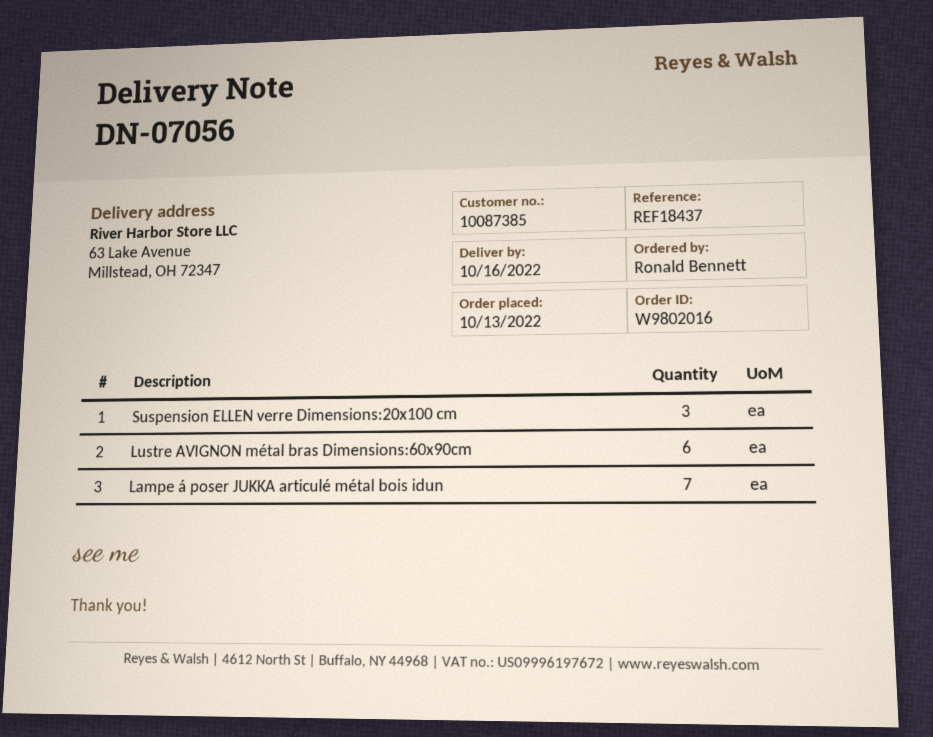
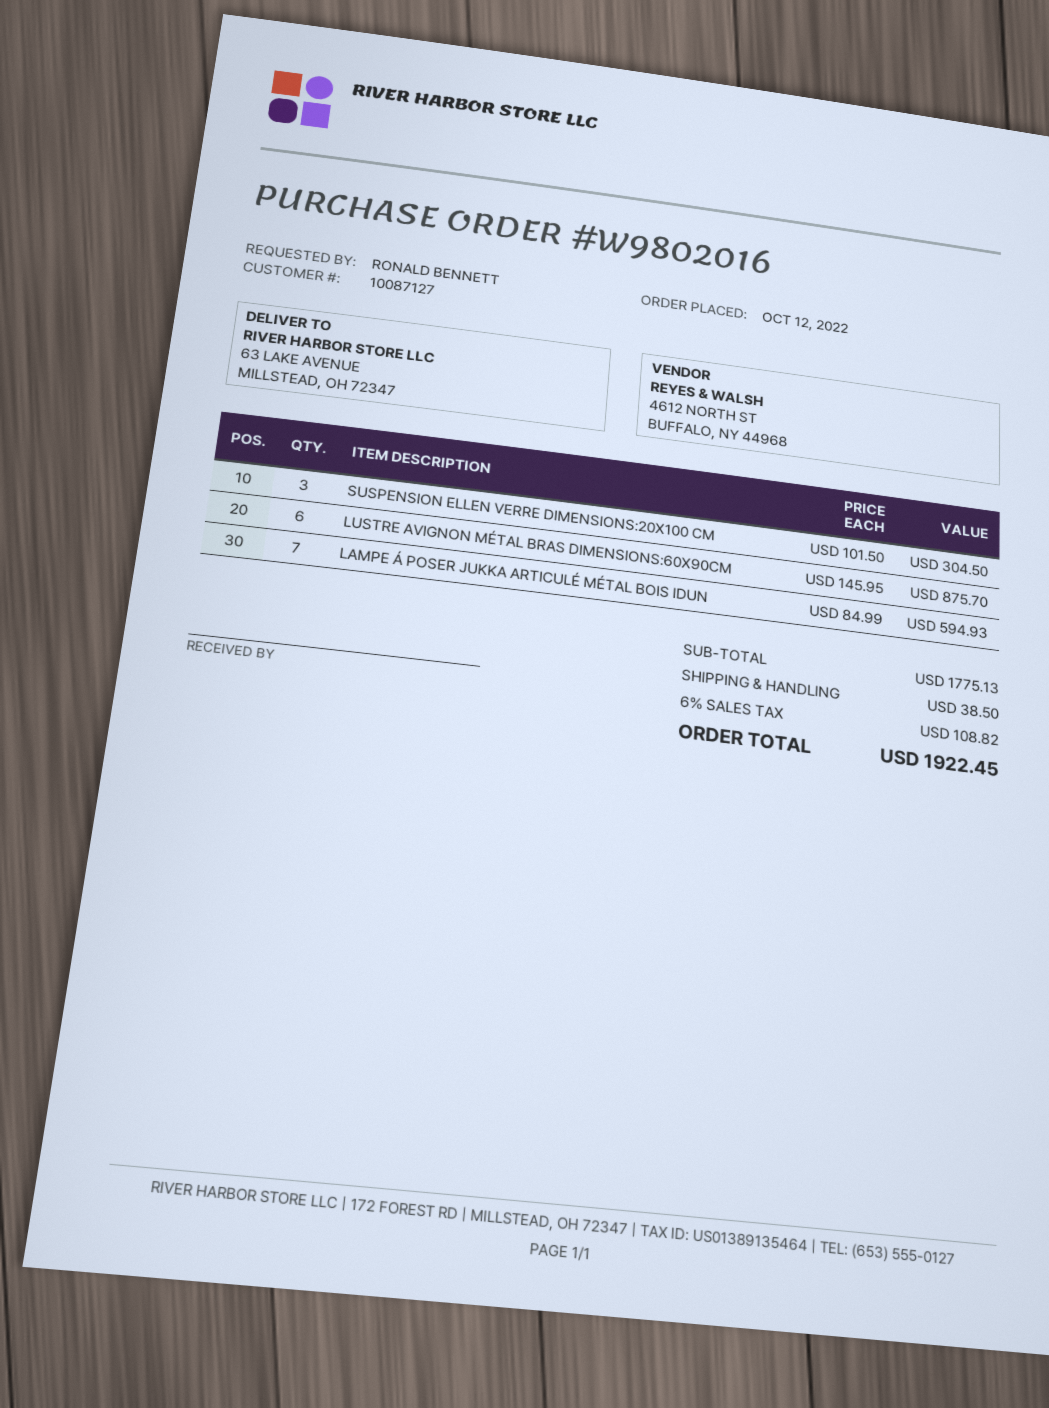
order date: 2022-10-13 -> 2022-10-12
customer number: 10087385 -> 10087127

